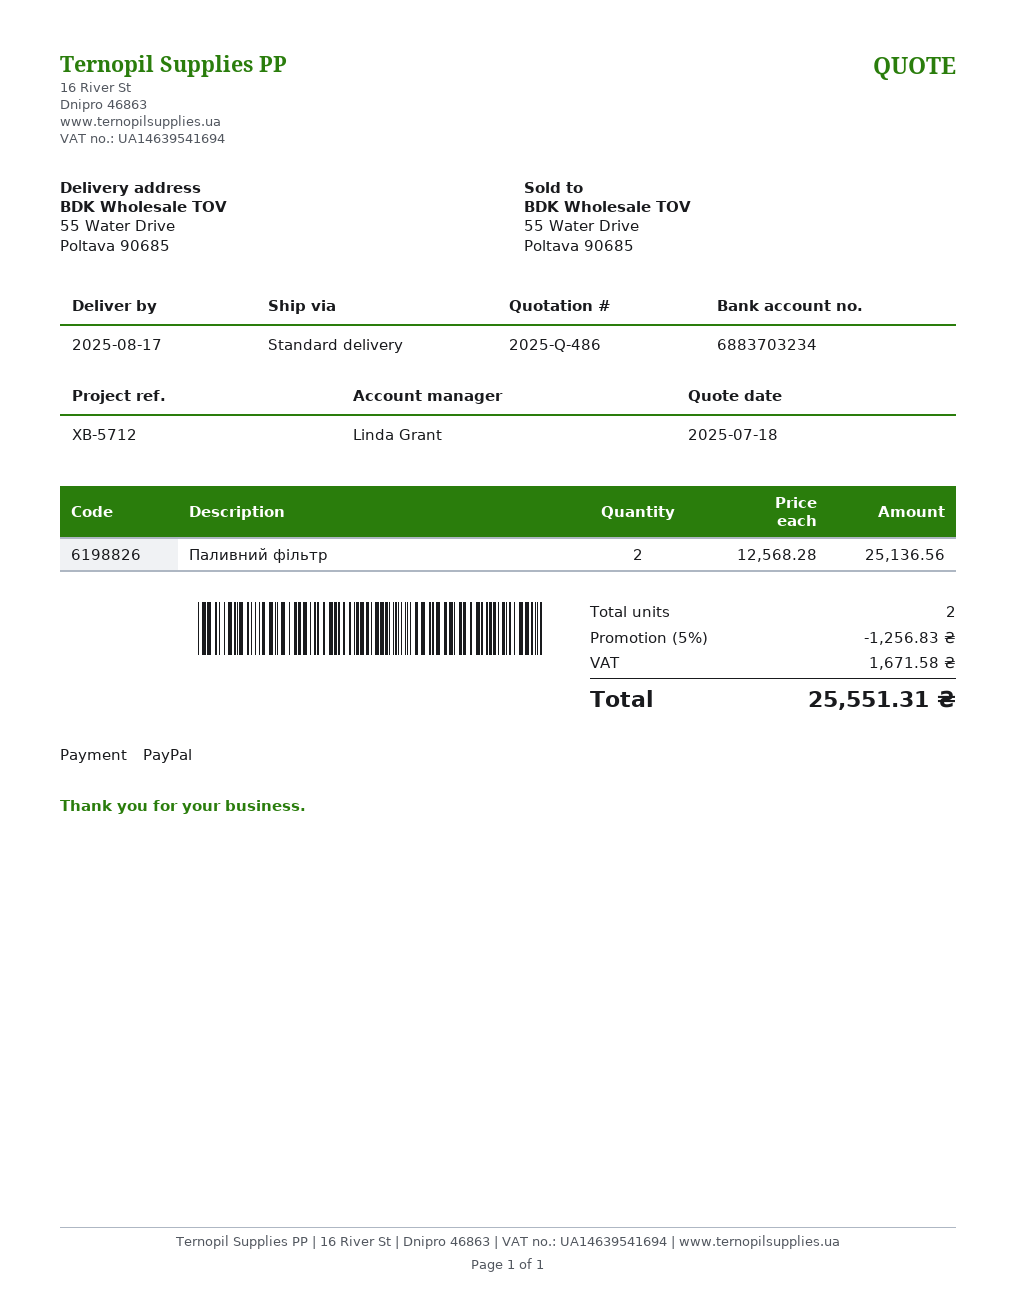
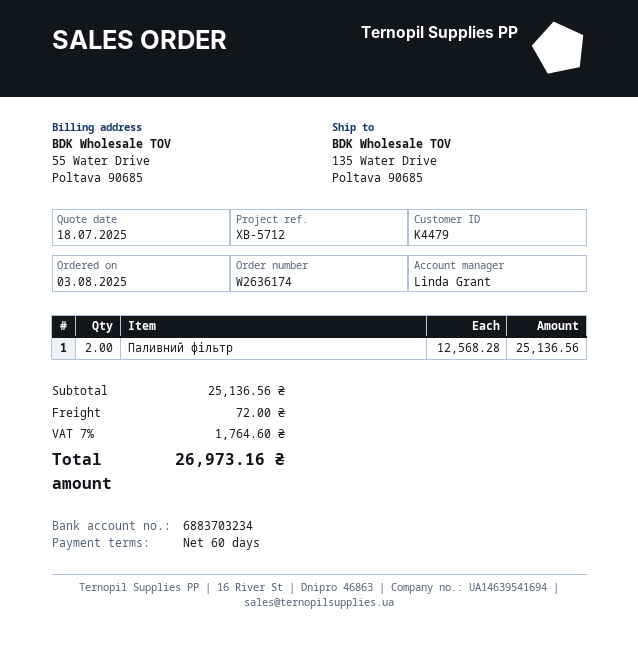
ship to: 55 Water Drive, Poltava 90685 -> 135 Water Drive, Poltava 90685
discount: 5% = 1256.83 -> none
shipping: none -> 72.00
tax: 1671.58 -> 1764.60
total: 25551.31 -> 26973.16

